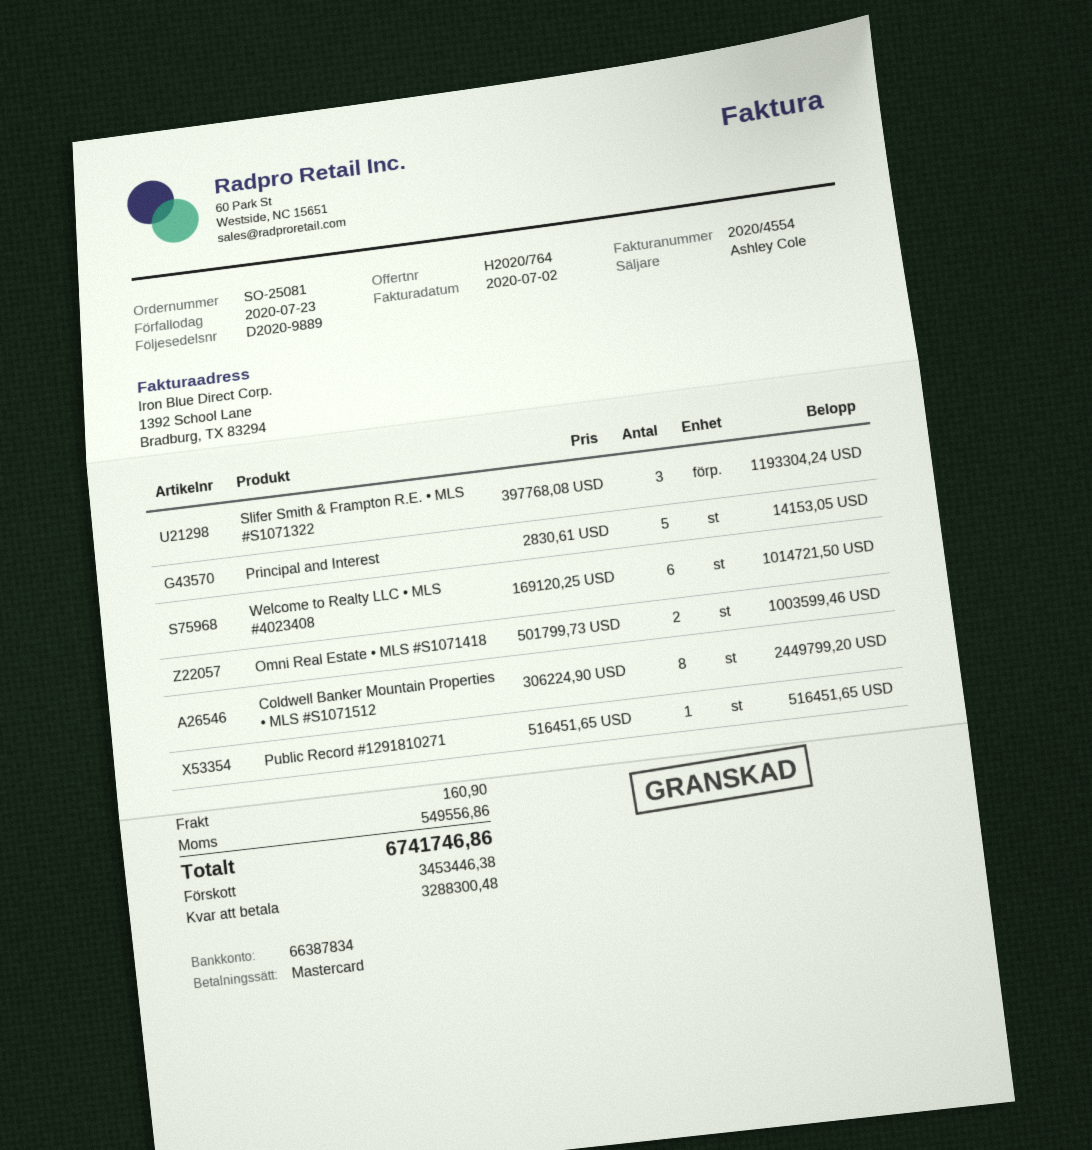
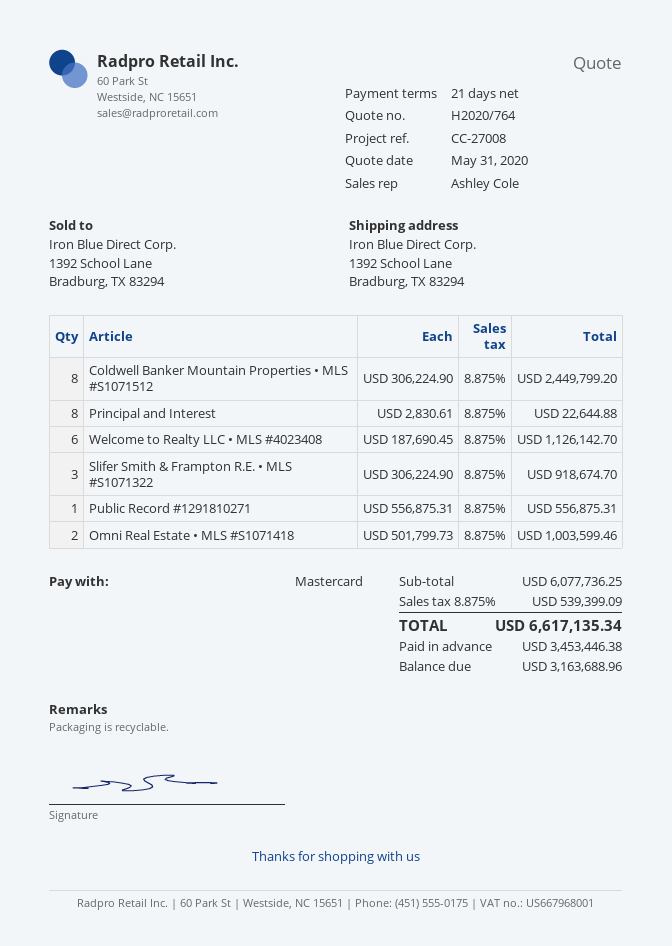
Slifer Smith & Frampton R.E. • MLS #S1071322: 3 x 397768.08 = 1193304.24 -> 3 x 306224.90 = 918674.70
Principal and Interest: 5 x 2830.61 = 14153.05 -> 8 x 2830.61 = 22644.88
Welcome to Realty LLC • MLS #4023408: 6 x 169120.25 = 1014721.50 -> 6 x 187690.45 = 1126142.70
Public Record #1291810271: 1 x 516451.65 = 516451.65 -> 1 x 556875.31 = 556875.31
shipping: 160.90 -> none
tax: 549556.86 -> 539399.09
total: 6741746.86 -> 6617135.34
balance: 3288300.48 -> 3163688.96

